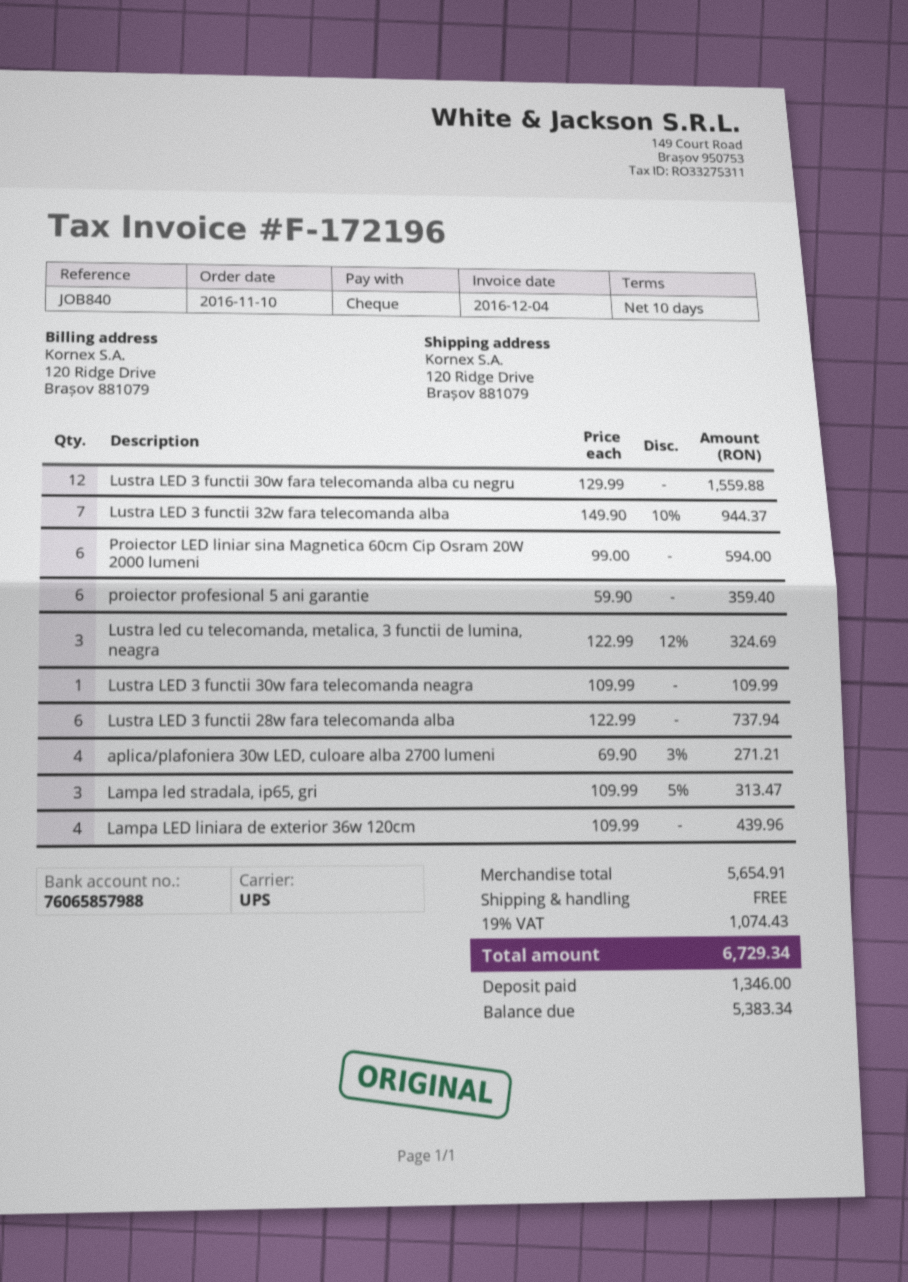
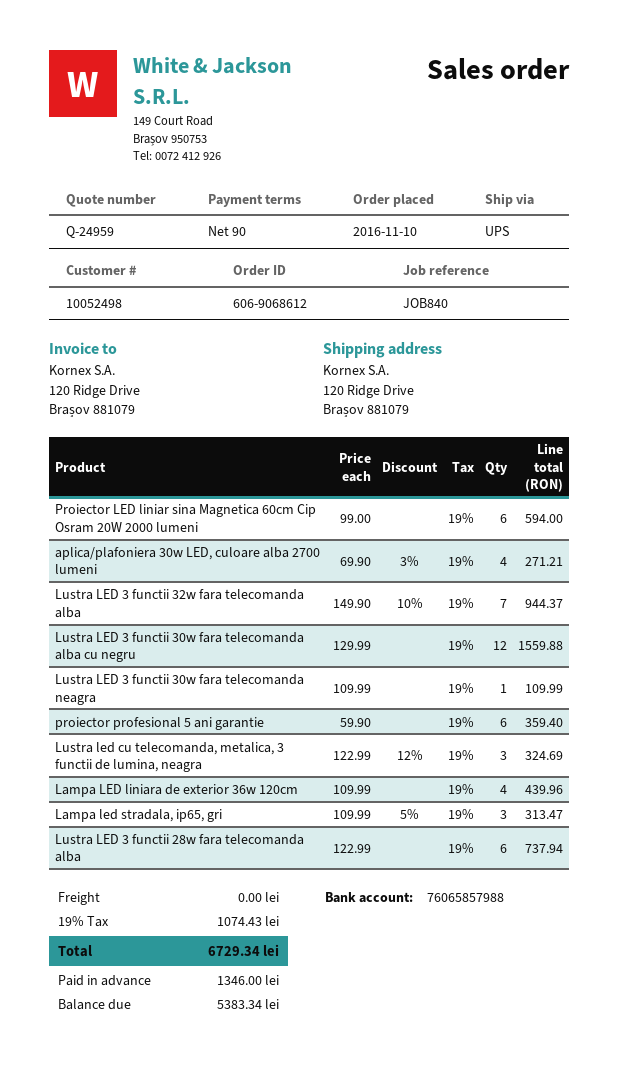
payment terms: 10 days -> 90 days

